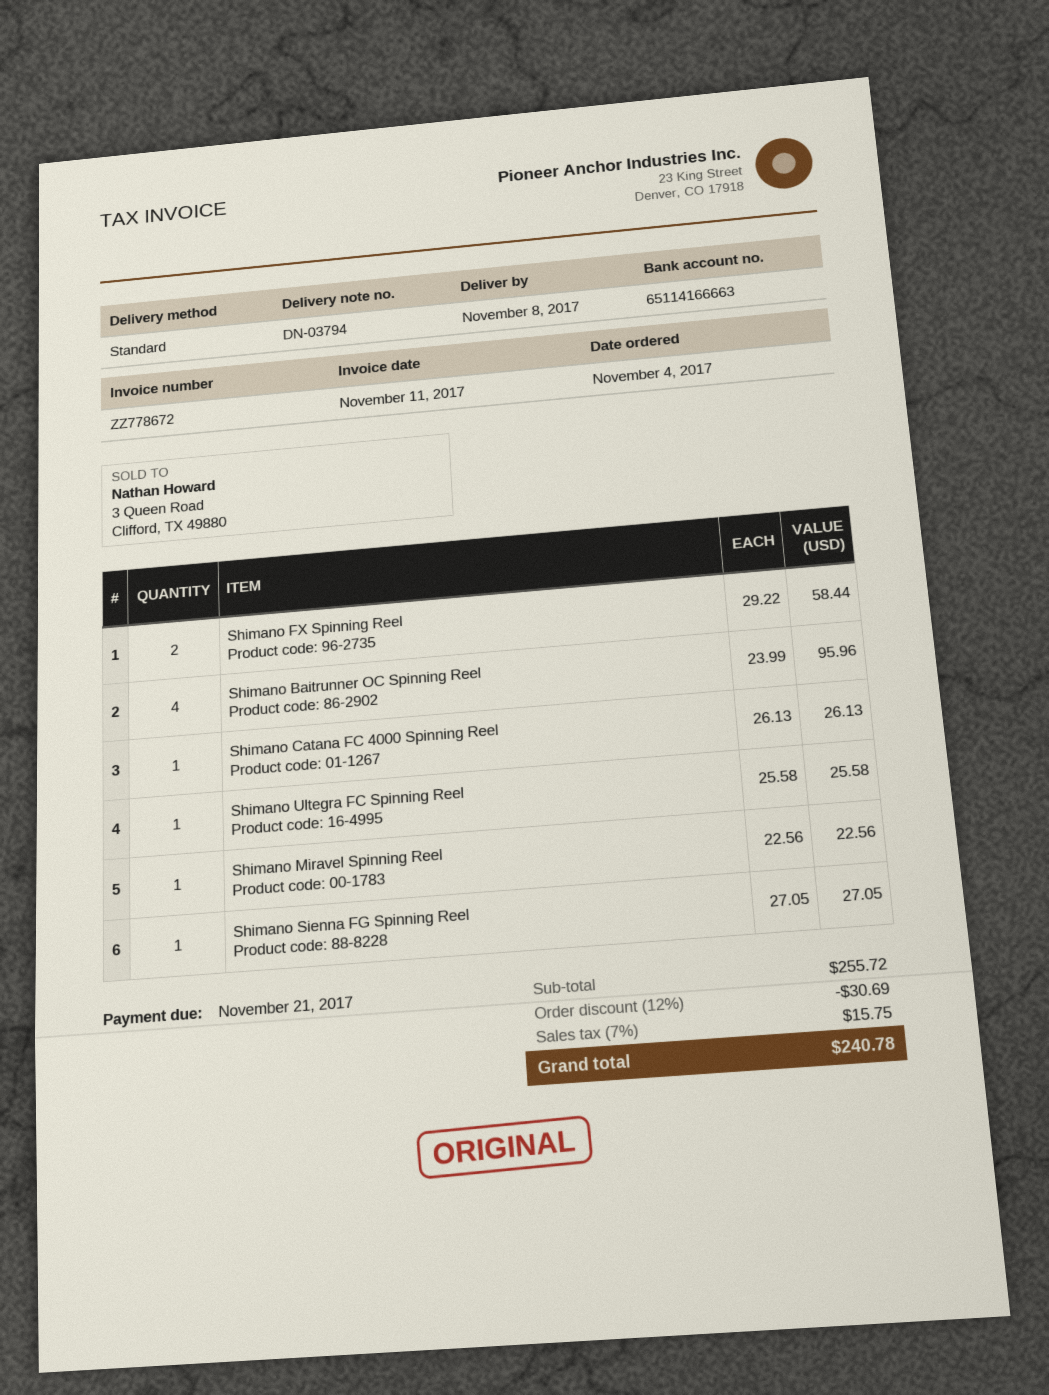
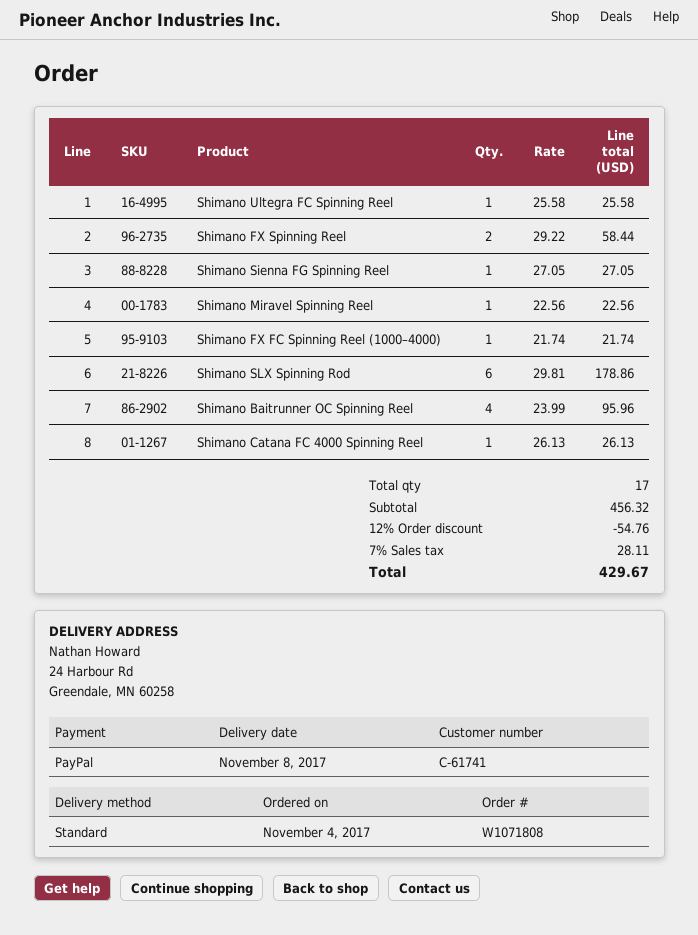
Shimano FX FC Spinning Reel (1000–4000): none -> 1 x 21.74 = 21.74
Shimano SLX Spinning Rod: none -> 6 x 29.81 = 178.86
subtotal: 255.72 -> 456.32
discount: 12% = 30.69 -> 12% = 54.76
tax: 7% = 15.75 -> 7% = 28.11
total: 240.78 -> 429.67

